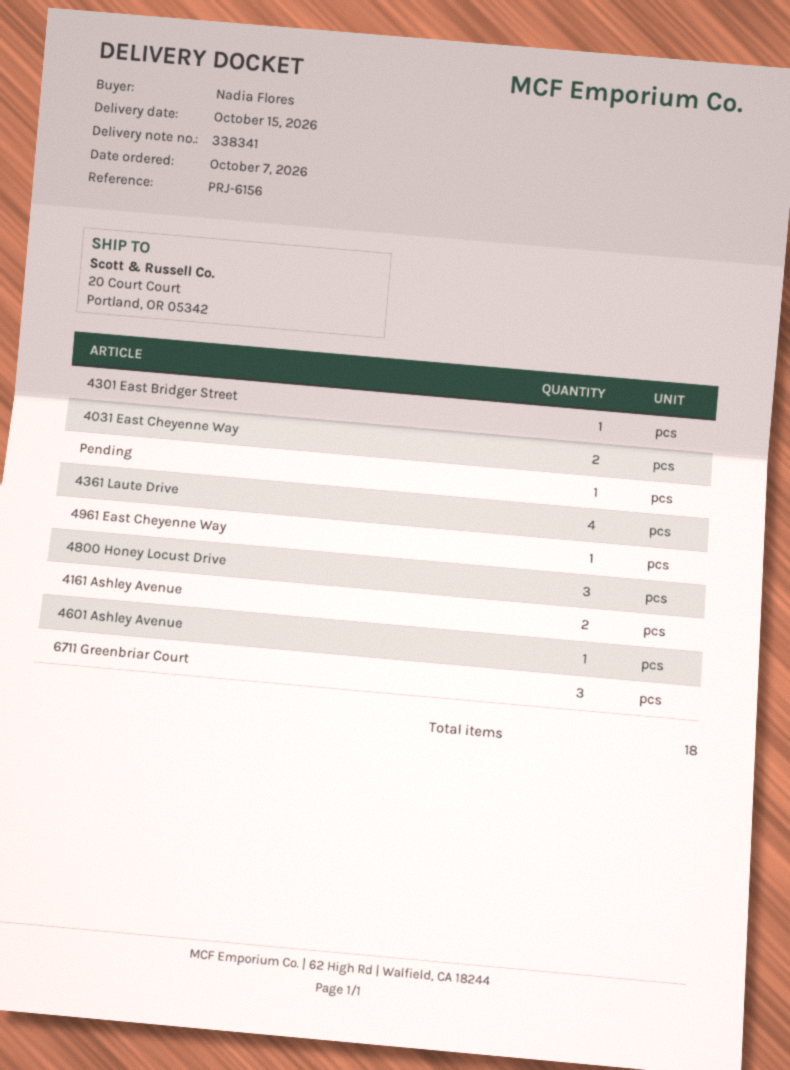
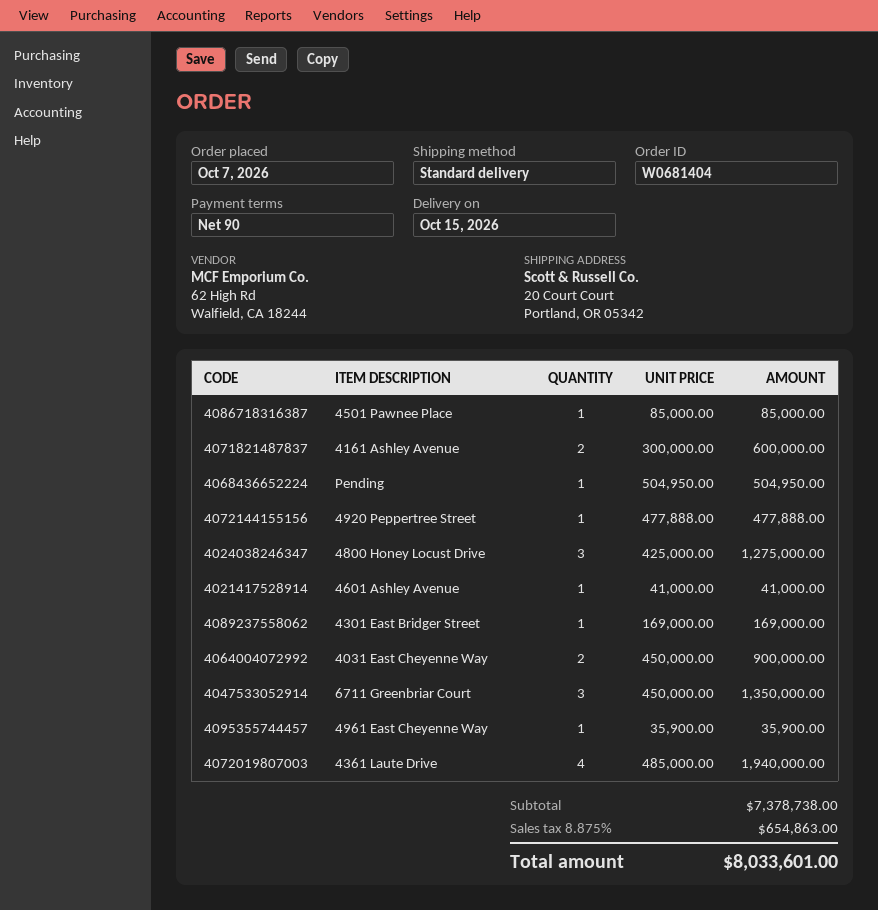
4501 Pawnee Place: none -> 1
4920 Peppertree Street: none -> 1

